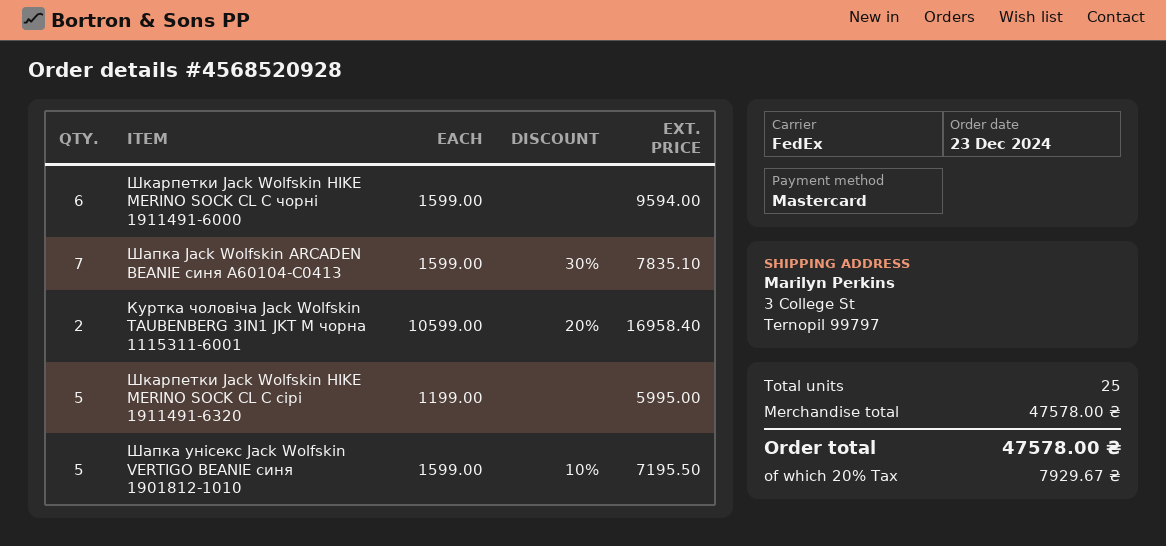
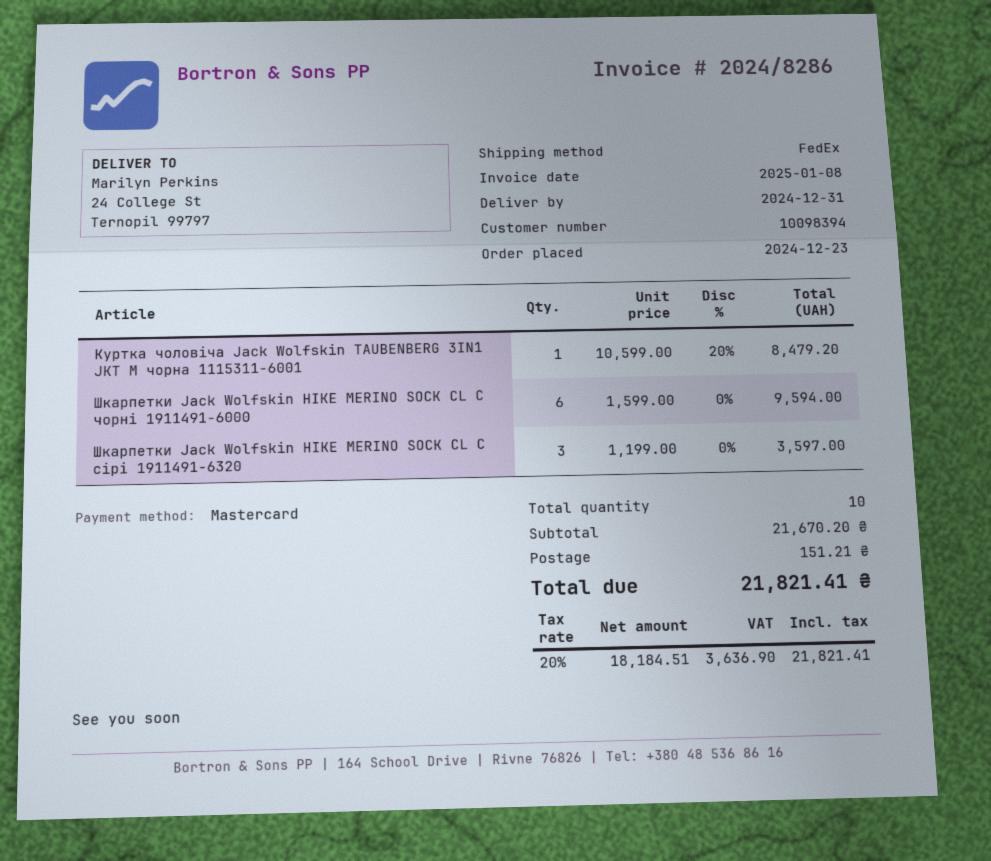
ship to: 3 College St, Ternopil 99797 -> 24 College St, Ternopil 99797
Шапка Jack Wolfskin ARCADEN BEANIE синя A60104-C0413: 7 x 1599.00 - 30% = 7835.10 -> none
Куртка чоловіча Jack Wolfskin TAUBENBERG 3IN1 JKT M чорна 1115311-6001: 2 x 10599.00 - 20% = 16958.40 -> 1 x 10599.00 - 20% = 8479.20
Шкарпетки Jack Wolfskin HIKE MERINO SOCK CL C сірі 1911491-6320: 5 x 1199.00 = 5995.00 -> 3 x 1199.00 = 3597.00
Шапка унісекс Jack Wolfskin VERTIGO BEANIE синя 1901812-1010: 5 x 1599.00 - 10% = 7195.50 -> none
total quantity: 25 -> 10
subtotal: 47578.00 -> 21670.20
shipping: none -> 151.21
tax: 20% = 7929.67 -> 20% = 3636.90
total: 47578.00 -> 21821.41

